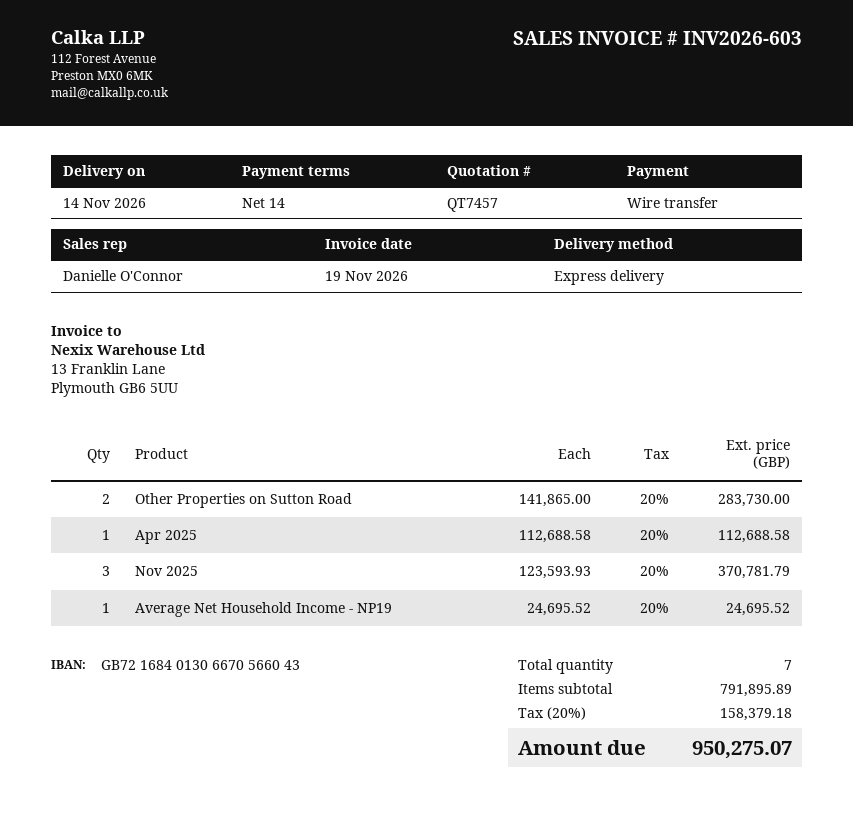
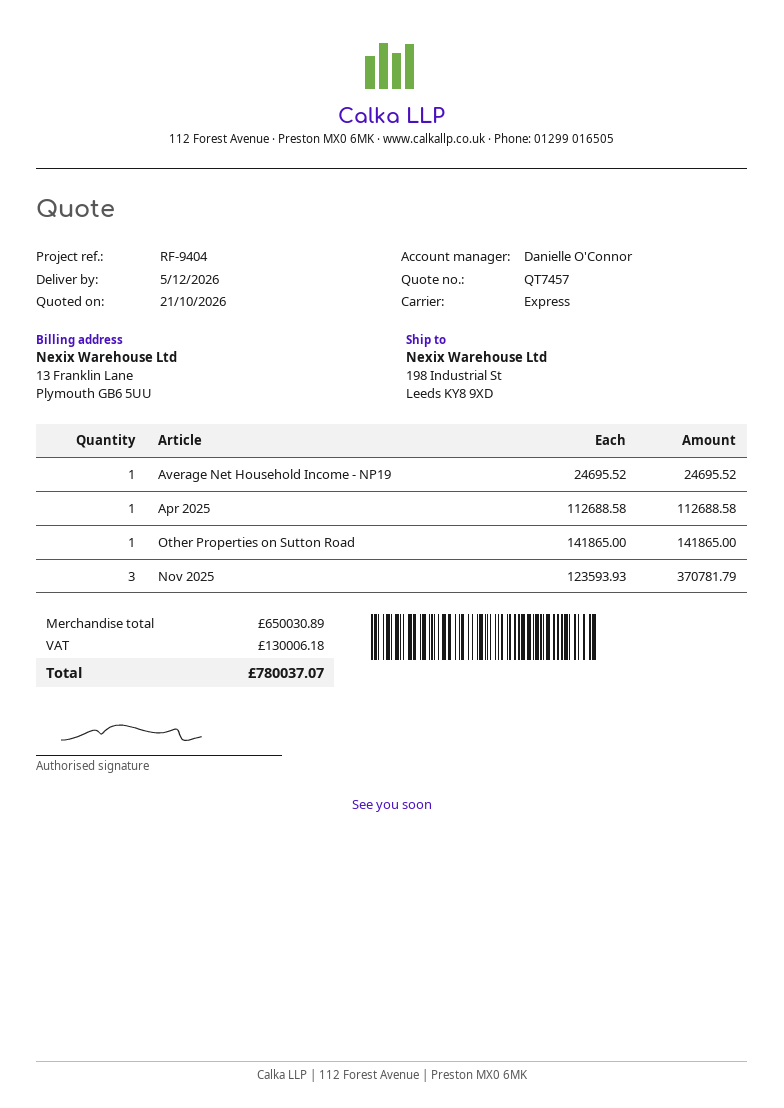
delivery date: 2026-11-14 -> 2026-12-05
Other Properties on Sutton Road: 2 x 141865.00 = 283730.00 -> 1 x 141865.00 = 141865.00
subtotal: 791895.89 -> 650030.89
tax: 158379.18 -> 130006.18
total: 950275.07 -> 780037.07

